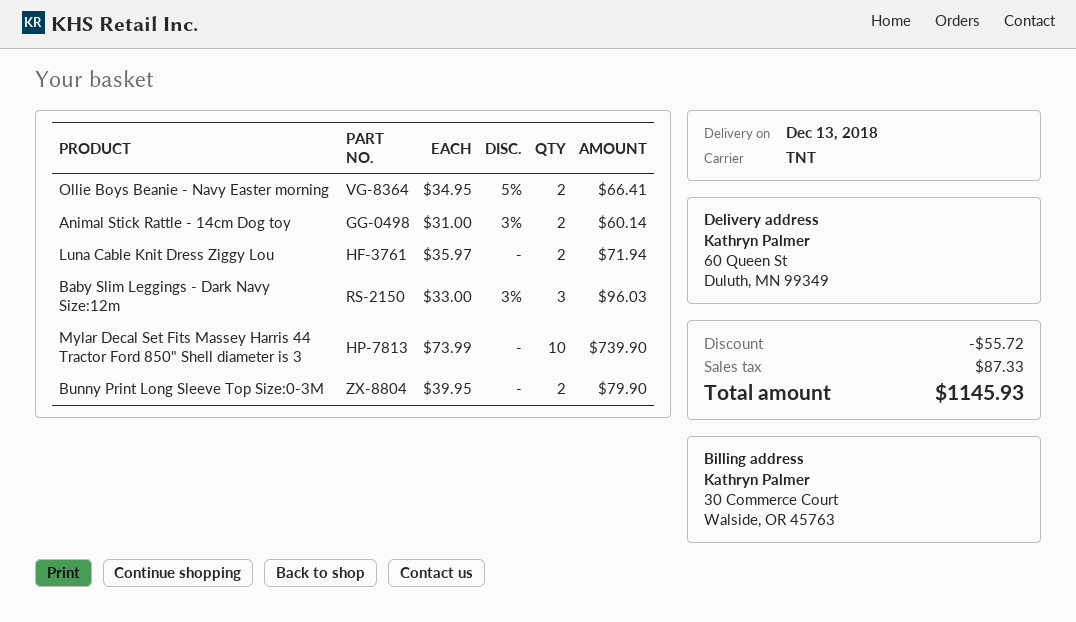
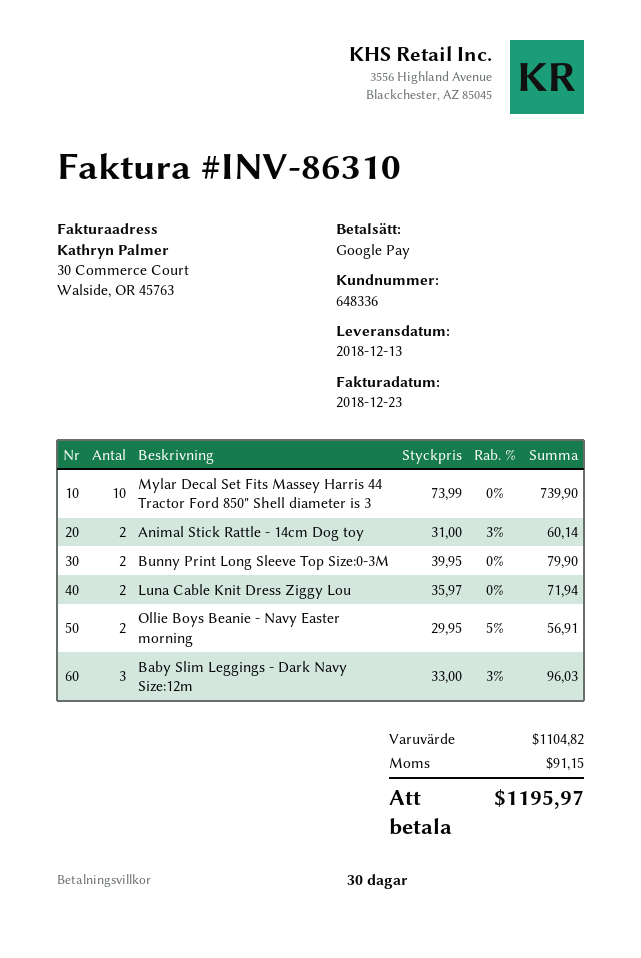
Ollie Boys Beanie - Navy Easter morning: 2 x 34.95 - 5% = 66.41 -> 2 x 29.95 - 5% = 56.91
discount: 55.72 -> none
tax: 87.33 -> 91.15
total: 1145.93 -> 1195.97

